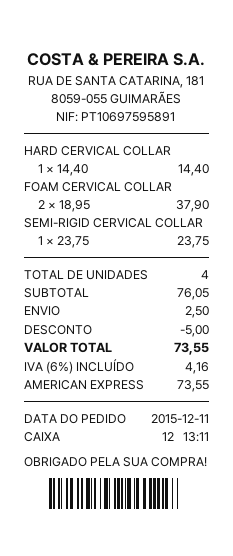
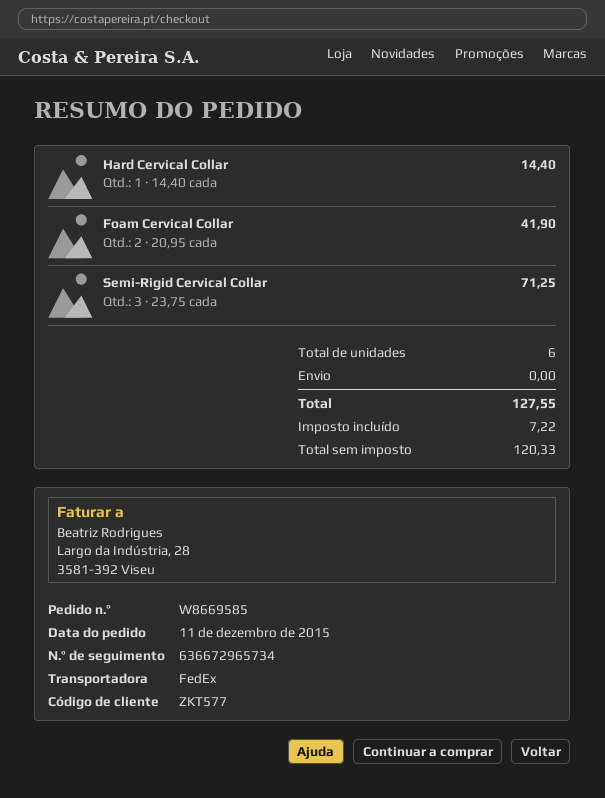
FOAM CERVICAL COLLAR: 2 x 18.95 = 37.90 -> 2 x 20.95 = 41.90
SEMI-RIGID CERVICAL COLLAR: 1 x 23.75 = 23.75 -> 3 x 23.75 = 71.25
total quantity: 4 -> 6
discount: 5.00 -> none
shipping: 2.50 -> 0.00
tax: 4.16 -> 7.22
total: 73.55 -> 127.55

